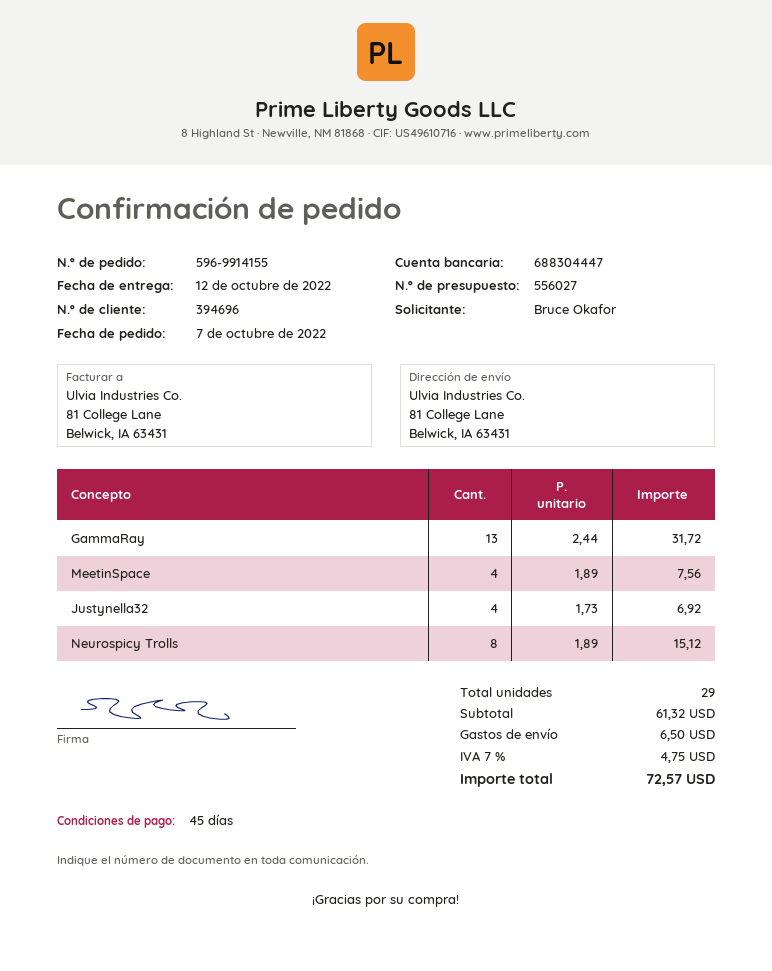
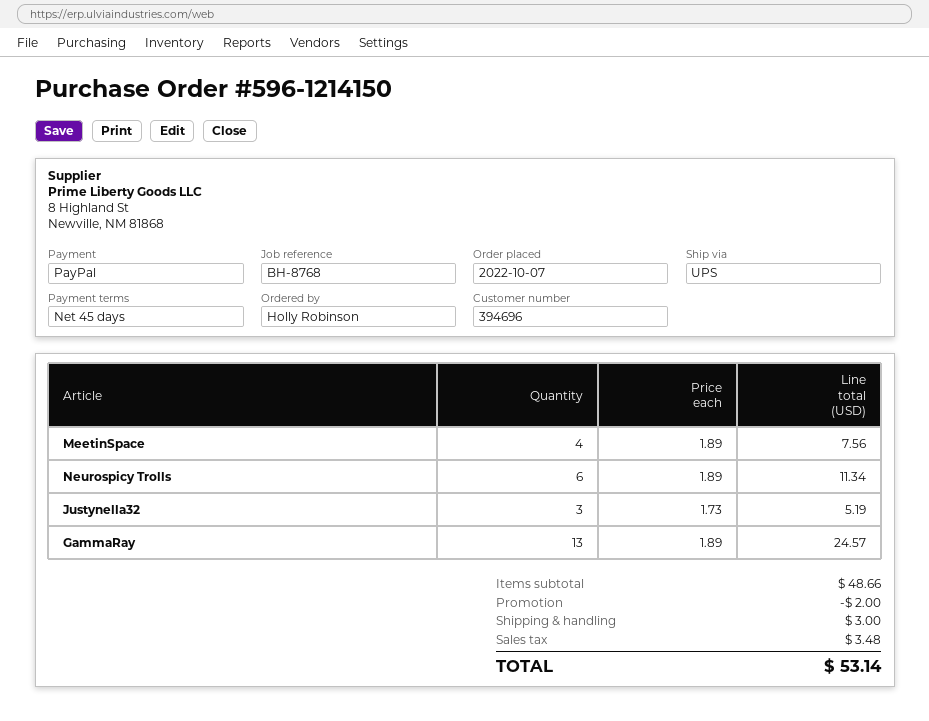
order number: 596-9914155 -> 596-1214150
ordered by: Bruce Okafor -> Holly Robinson
GammaRay: 13 x 2.44 = 31.72 -> 13 x 1.89 = 24.57
Justynella32: 4 x 1.73 = 6.92 -> 3 x 1.73 = 5.19
Neurospicy Trolls: 8 x 1.89 = 15.12 -> 6 x 1.89 = 11.34
subtotal: 61.32 -> 48.66
discount: none -> 2.00
shipping: 6.50 -> 3.00
tax: 4.75 -> 3.48
total: 72.57 -> 53.14

